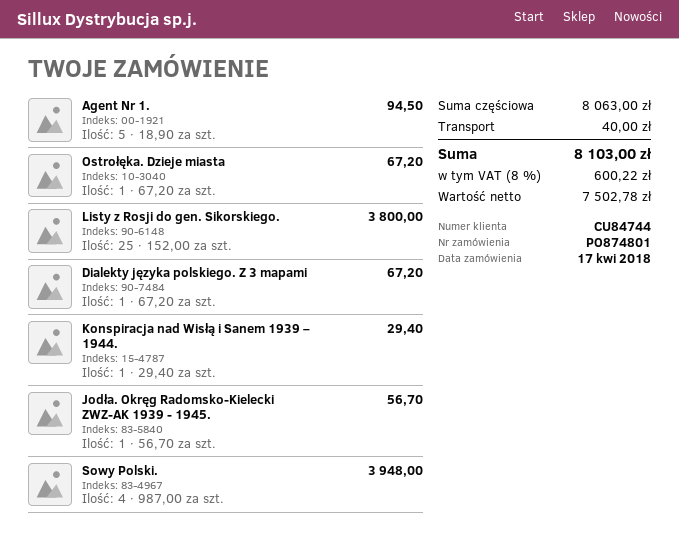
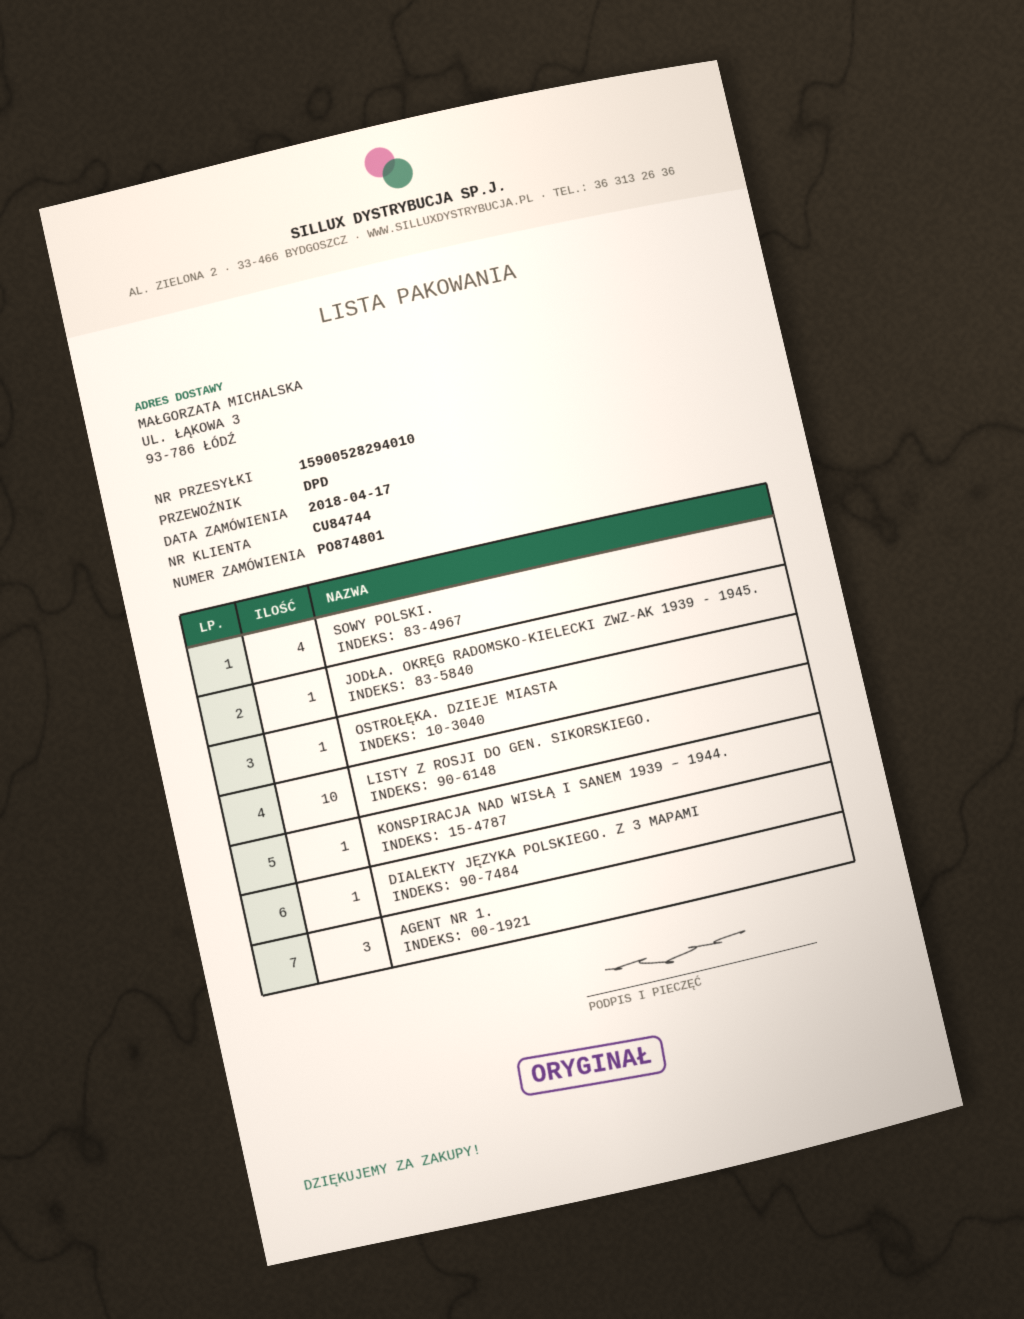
Agent Nr 1.: 5 -> 3
Listy z Rosji do gen. Sikorskiego.: 25 -> 10

